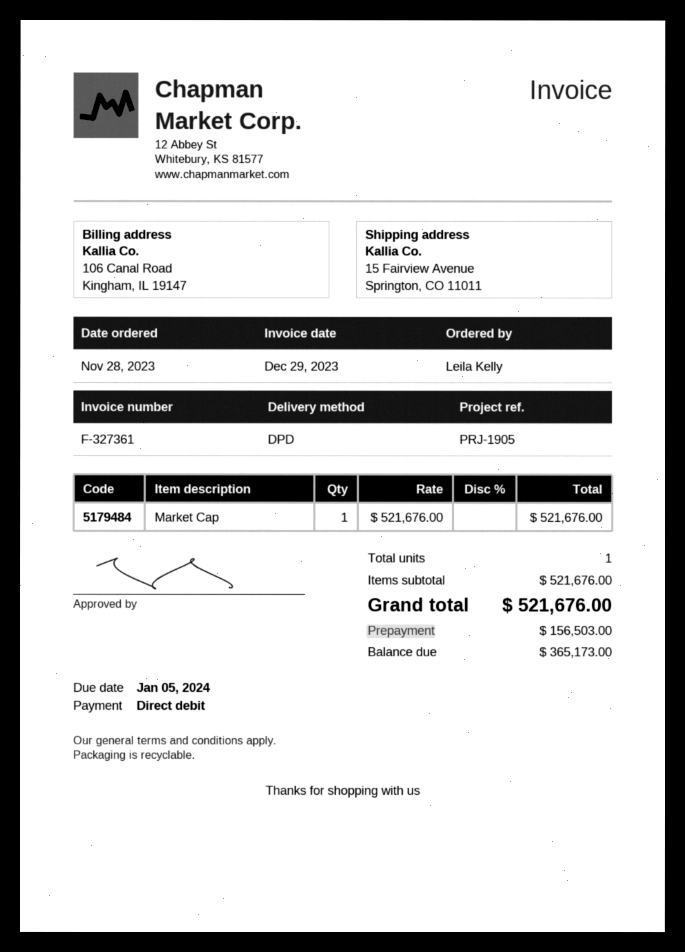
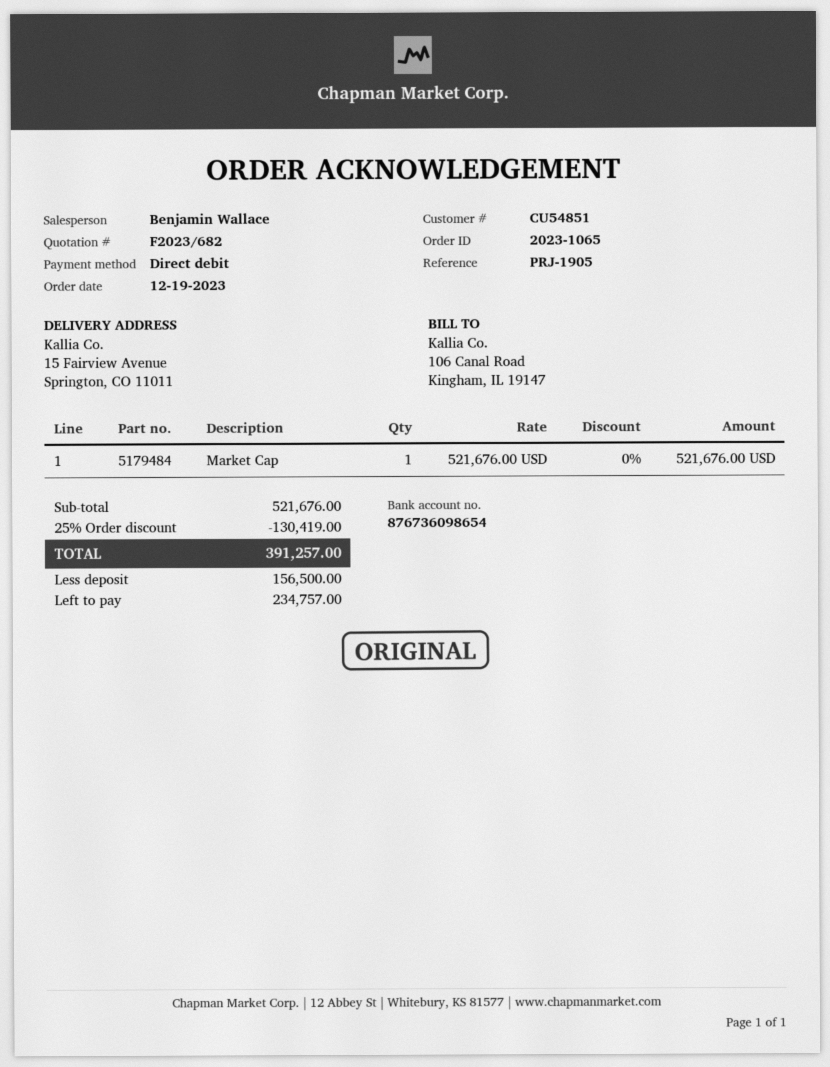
order date: 2023-11-28 -> 2023-12-19
discount: none -> 25% = 130419.00
total: 521676.00 -> 391257.00
deposit: 156503.00 -> 156500.00
balance: 365173.00 -> 234757.00

